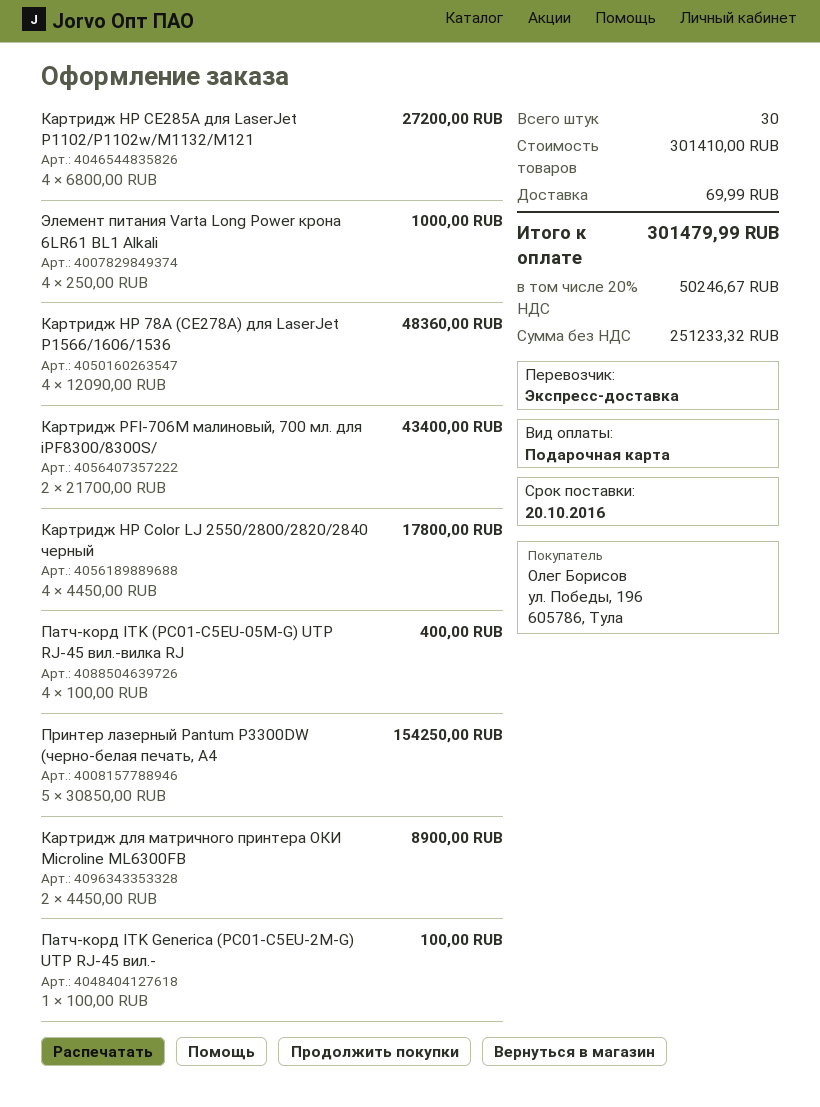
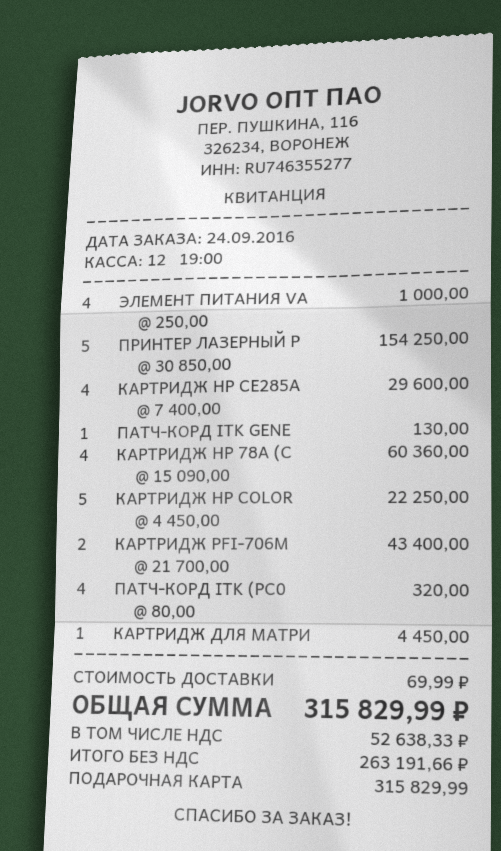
Картридж HP CE285A для LaserJet P1102/P1102w/M1132/M121: 4 x 6800.00 = 27200.00 -> 4 x 7400.00 = 29600.00
Картридж HP 78A (CE278A) для LaserJet P1566/1606/1536: 4 x 12090.00 = 48360.00 -> 4 x 15090.00 = 60360.00
Картридж HP Color LJ 2550/2800/2820/2840 черный: 4 x 4450.00 = 17800.00 -> 5 x 4450.00 = 22250.00
Патч-корд ITK (PC01-C5EU-05M-G) UTP RJ-45 вил.-вилка RJ: 4 x 100.00 = 400.00 -> 4 x 80.00 = 320.00
Картридж для матричного принтера ОКИ Microline ML6300FB: 2 x 4450.00 = 8900.00 -> 1 x 4450.00 = 4450.00
Патч-корд ITK Generica (PC01-C5EU-2M-G) UTP RJ-45 вил.-: 1 x 100.00 = 100.00 -> 1 x 130.00 = 130.00
net: 251233.32 -> 263191.66
tax: 50246.67 -> 52638.33
total: 301479.99 -> 315829.99

